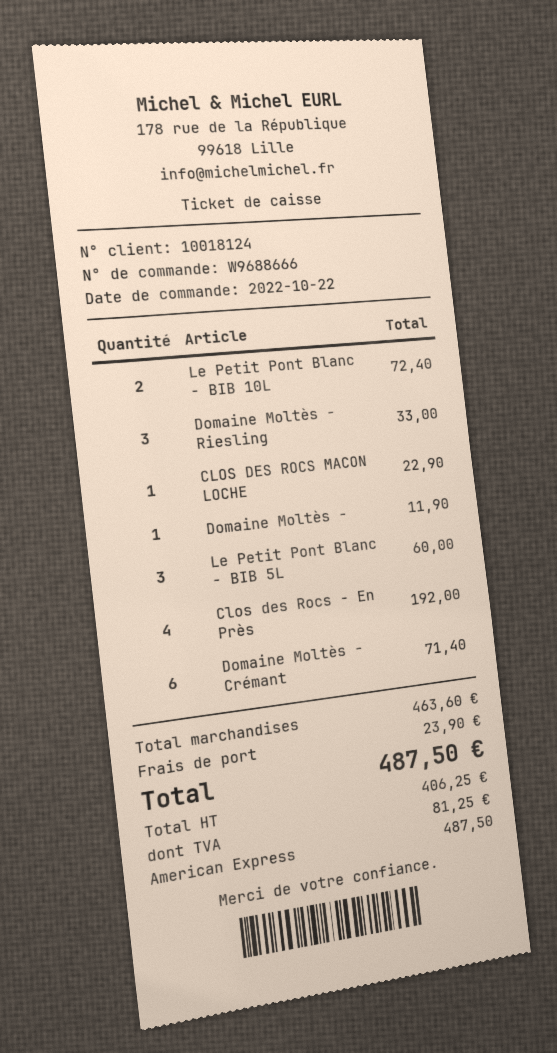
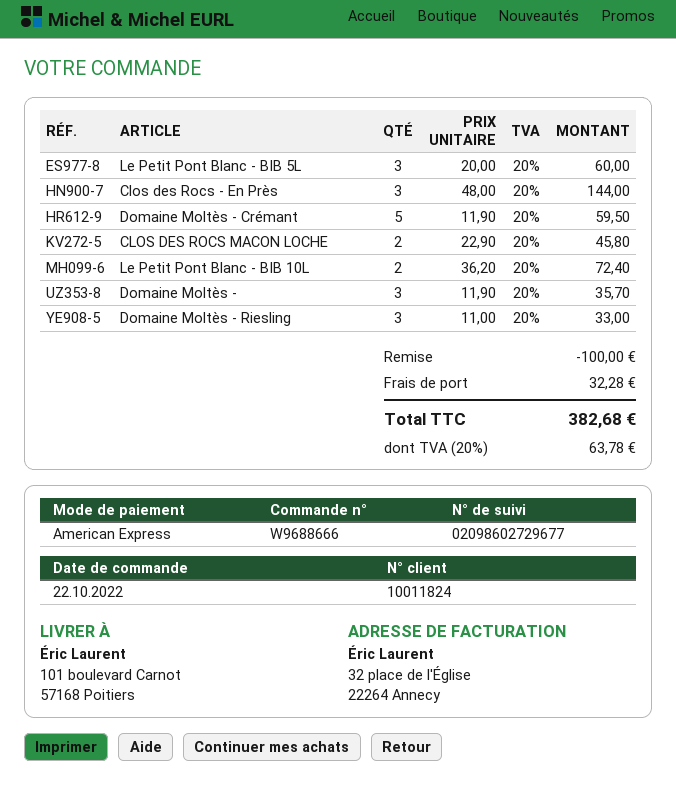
customer number: 10018124 -> 10011824
CLOS DES ROCS MACON LOCHE: 1 for 22.90 -> 2 for 45.80
Domaine Moltès -: 1 for 11.90 -> 3 for 35.70
Clos des Rocs - En Près: 4 for 192.00 -> 3 for 144.00
Domaine Moltès - Crémant: 6 for 71.40 -> 5 for 59.50
discount: none -> 100.00
shipping: 23.90 -> 32.28
tax: 81.25 -> 63.78
total: 487.50 -> 382.68

